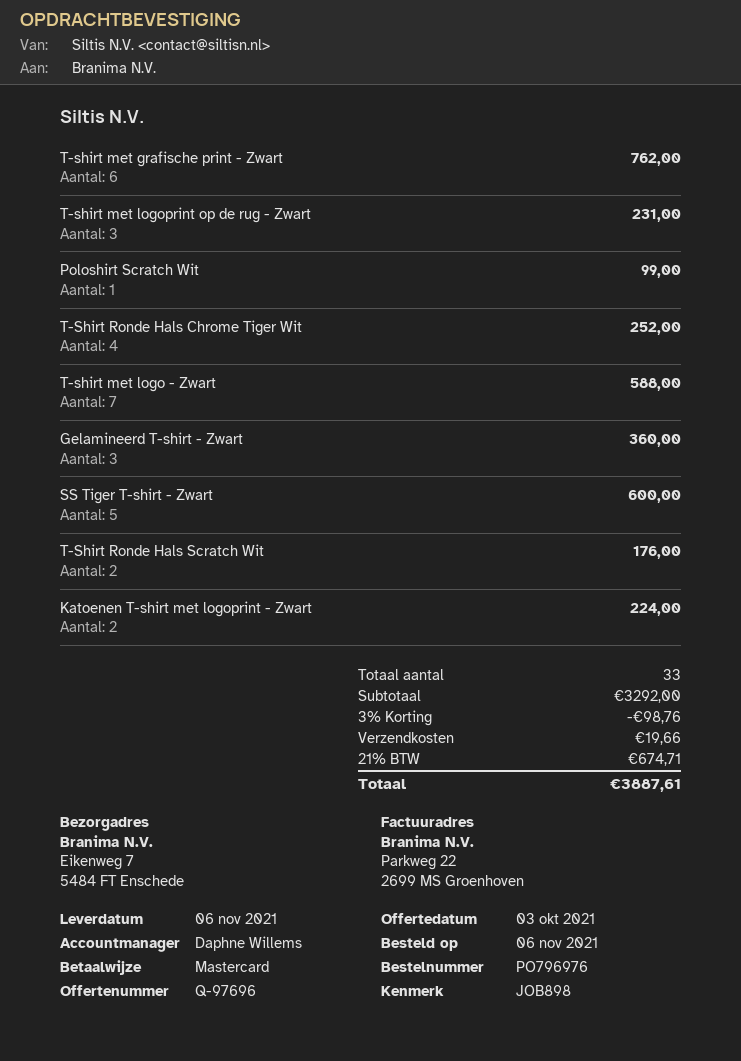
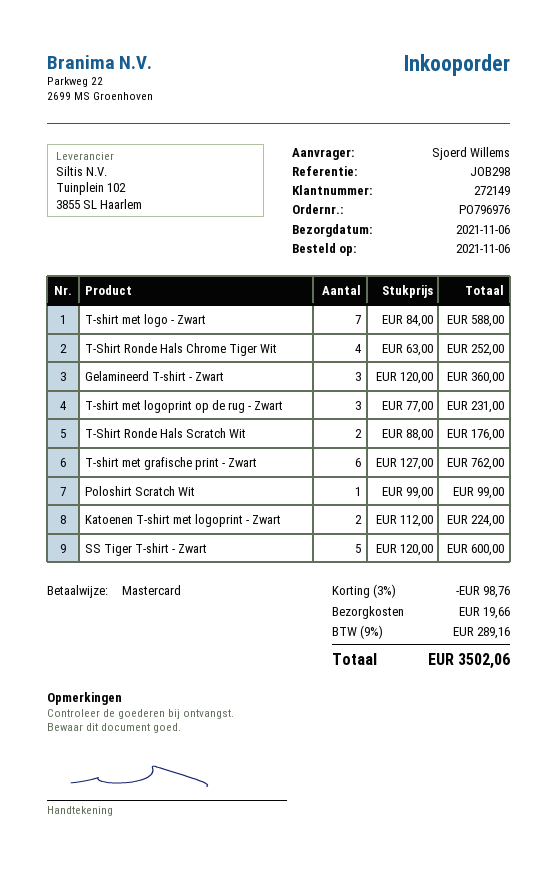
reference: JOB898 -> JOB298
tax: 21% = 674.71 -> 9% = 289.16
total: 3887.61 -> 3502.06

